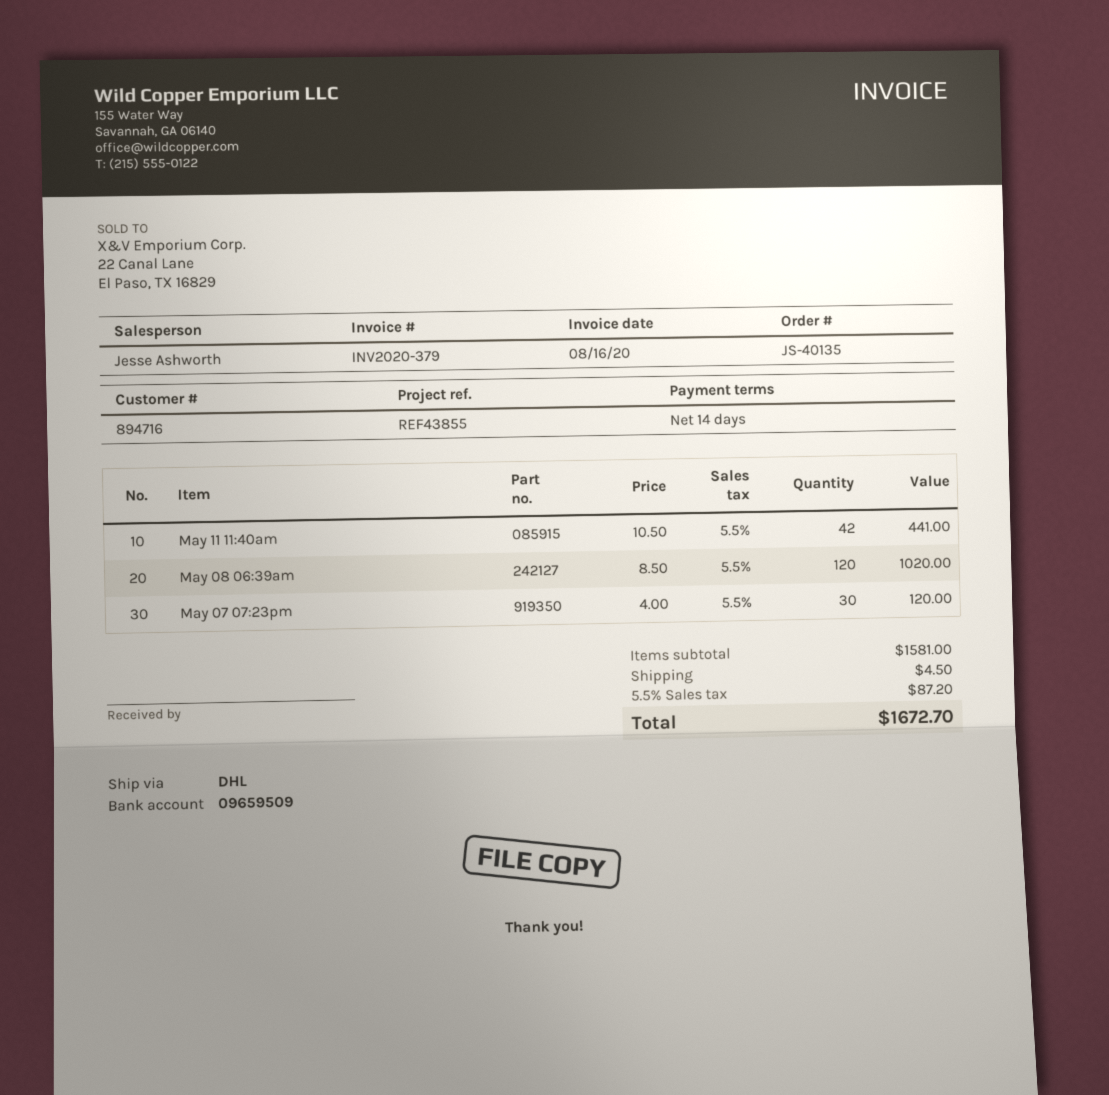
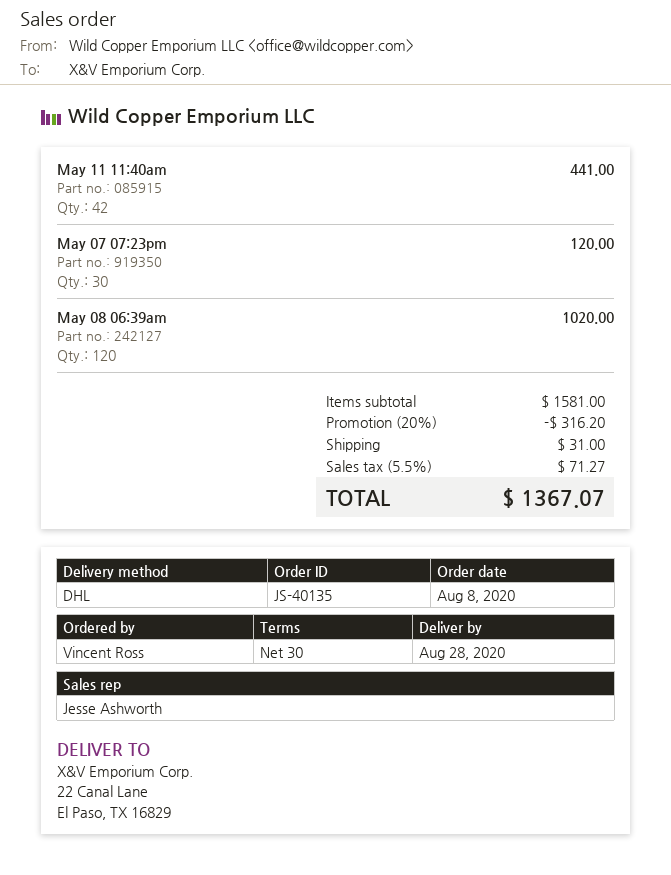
payment terms: 14 days -> 30 days
discount: none -> 20% = 316.20
shipping: 4.50 -> 31.00
tax: 5.5% = 87.20 -> 5.5% = 71.27
total: 1672.70 -> 1367.07

